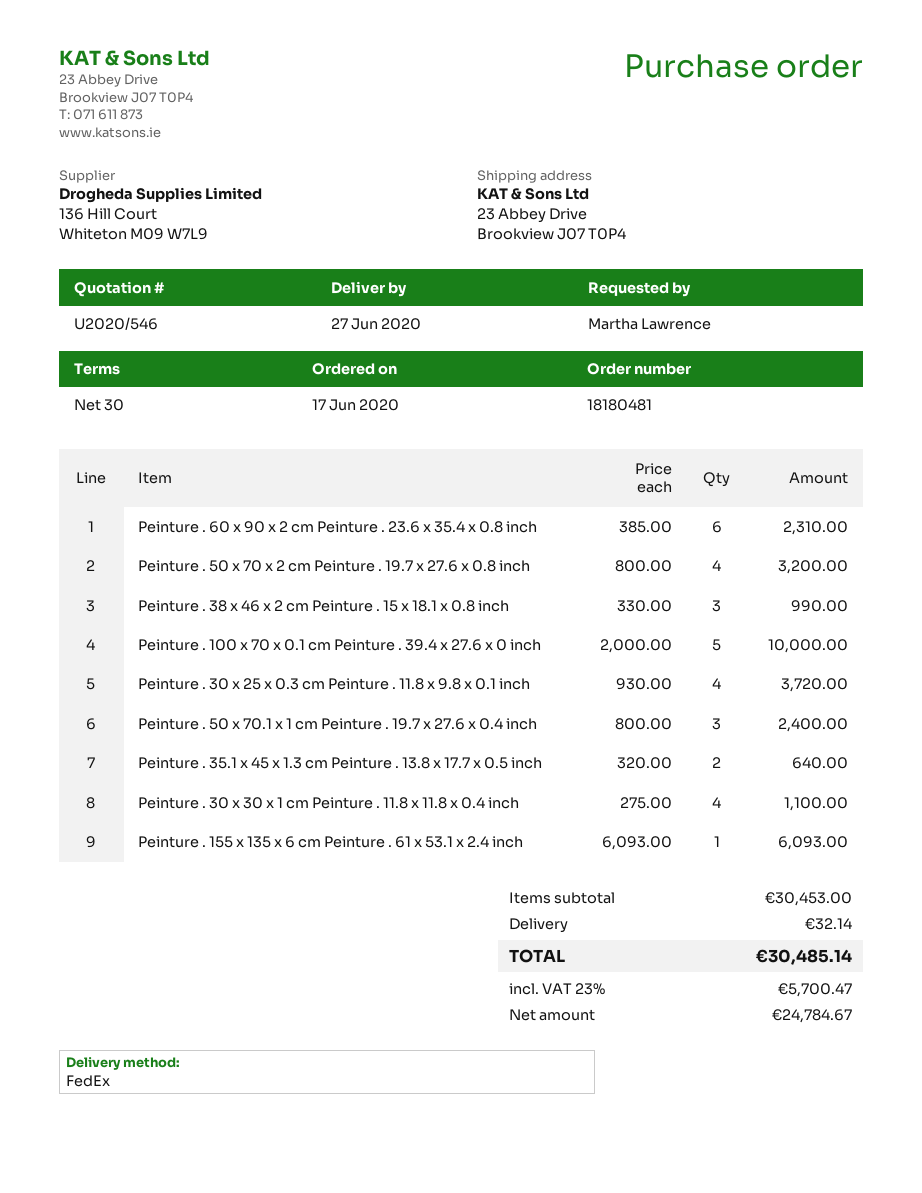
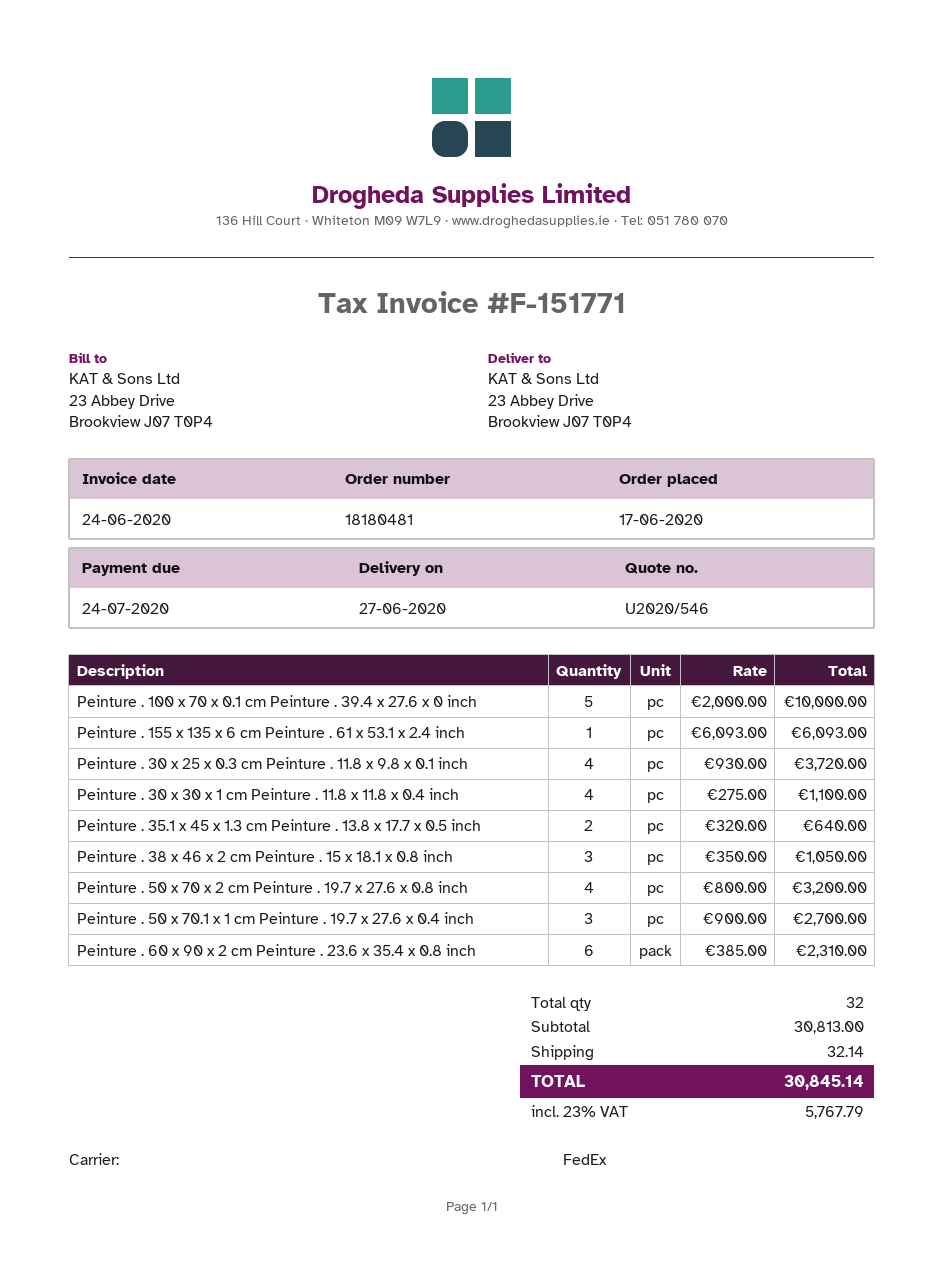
Peinture . 38 x 46 x 2 cm Peinture . 15 x 18.1 x 0.8 inch: 3 x 330.00 = 990.00 -> 3 x 350.00 = 1050.00
Peinture . 50 x 70.1 x 1 cm Peinture . 19.7 x 27.6 x 0.4 inch: 3 x 800.00 = 2400.00 -> 3 x 900.00 = 2700.00
subtotal: 30453.00 -> 30813.00
tax: 23% = 5700.47 -> 23% = 5767.79
total: 30485.14 -> 30845.14

